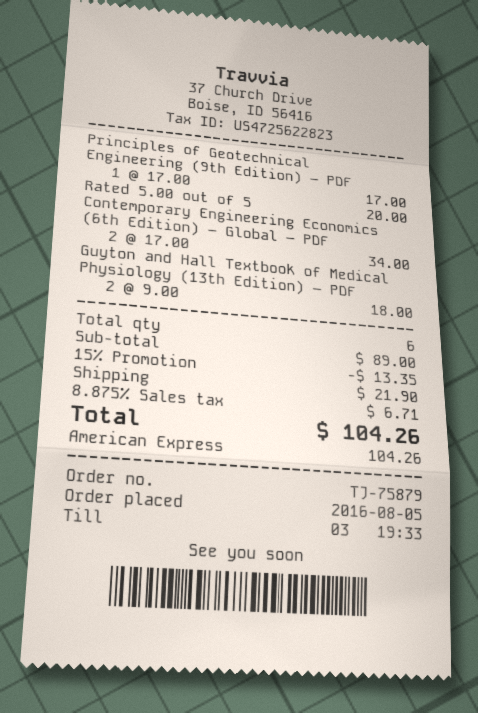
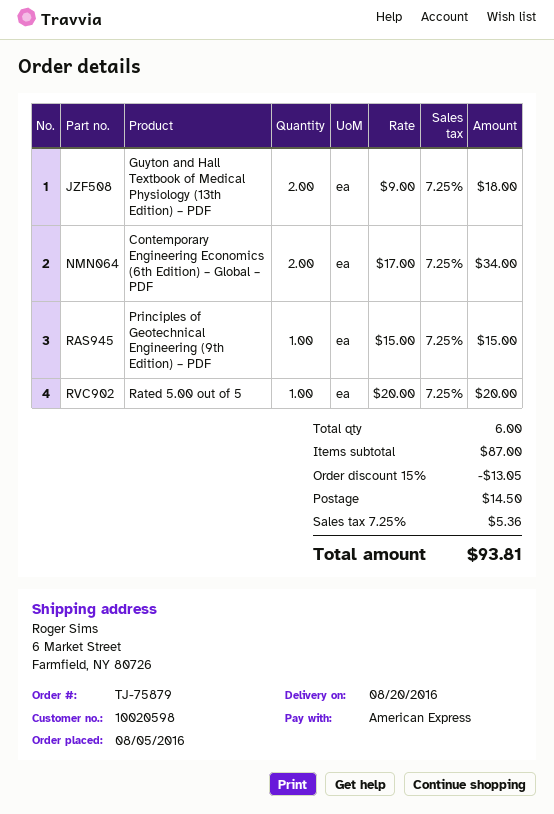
Principles of Geotechnical Engineering (9th Edition) – PDF: 1 x 17.00 = 17.00 -> 1 x 15.00 = 15.00
subtotal: 89.00 -> 87.00
discount: 15% = 13.35 -> 15% = 13.05
shipping: 21.90 -> 14.50
tax: 8.875% = 6.71 -> 7.25% = 5.36
total: 104.26 -> 93.81

